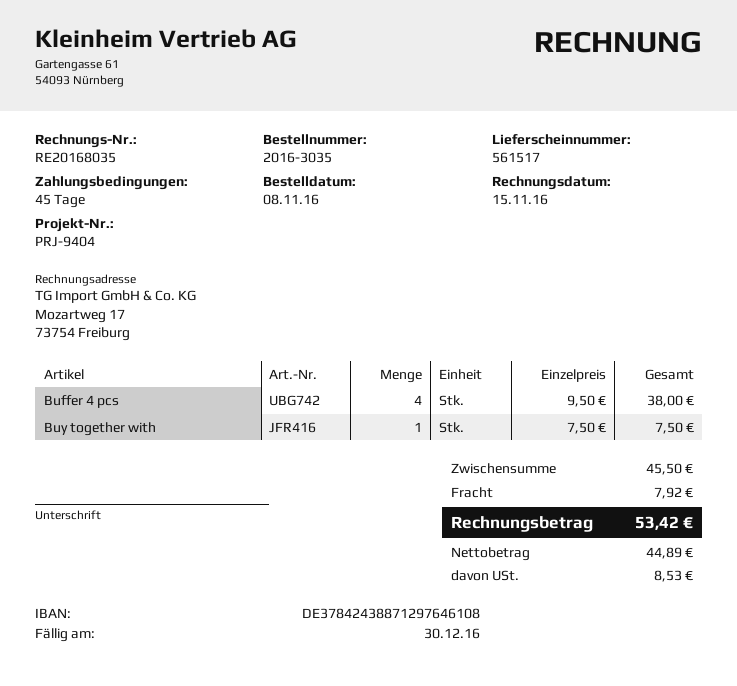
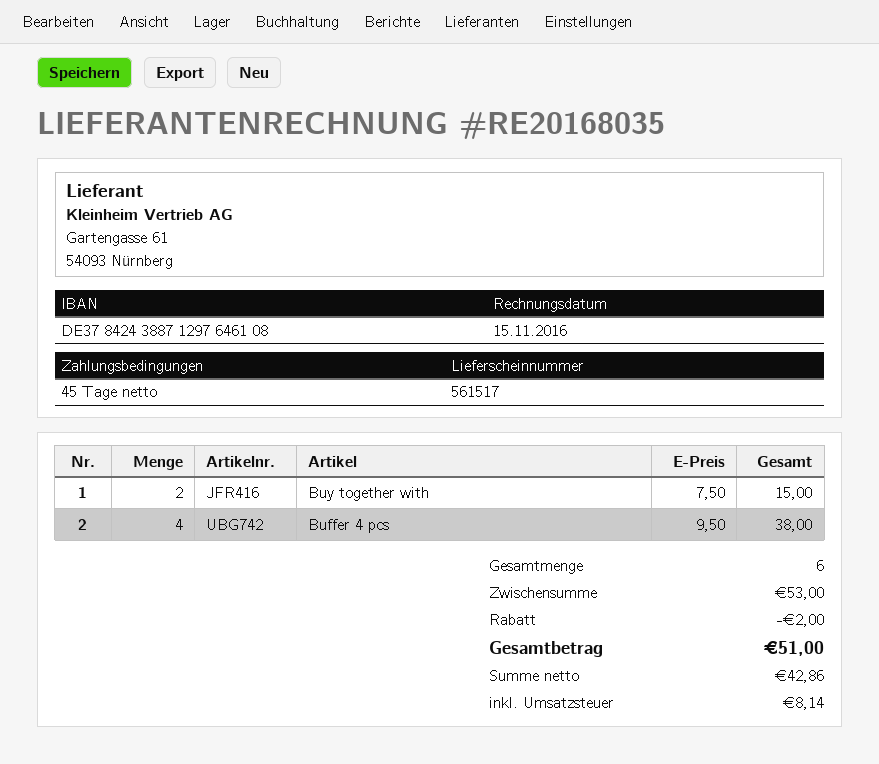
Buy together with: 1 x 7.50 = 7.50 -> 2 x 7.50 = 15.00
subtotal: 45.50 -> 53.00
discount: none -> 2.00
shipping: 7.92 -> none
net: 44.89 -> 42.86
tax: 8.53 -> 8.14
total: 53.42 -> 51.00

